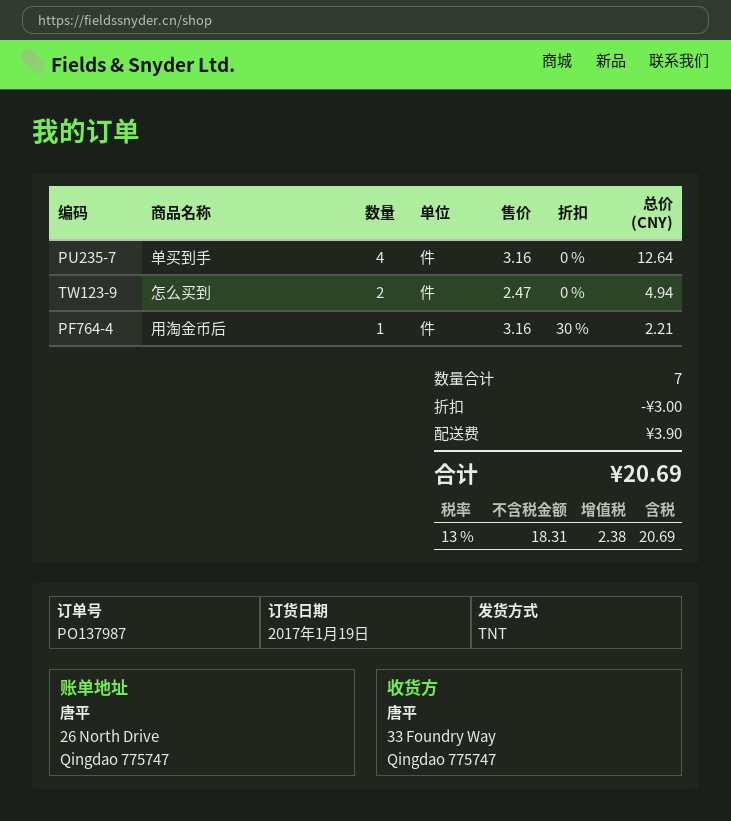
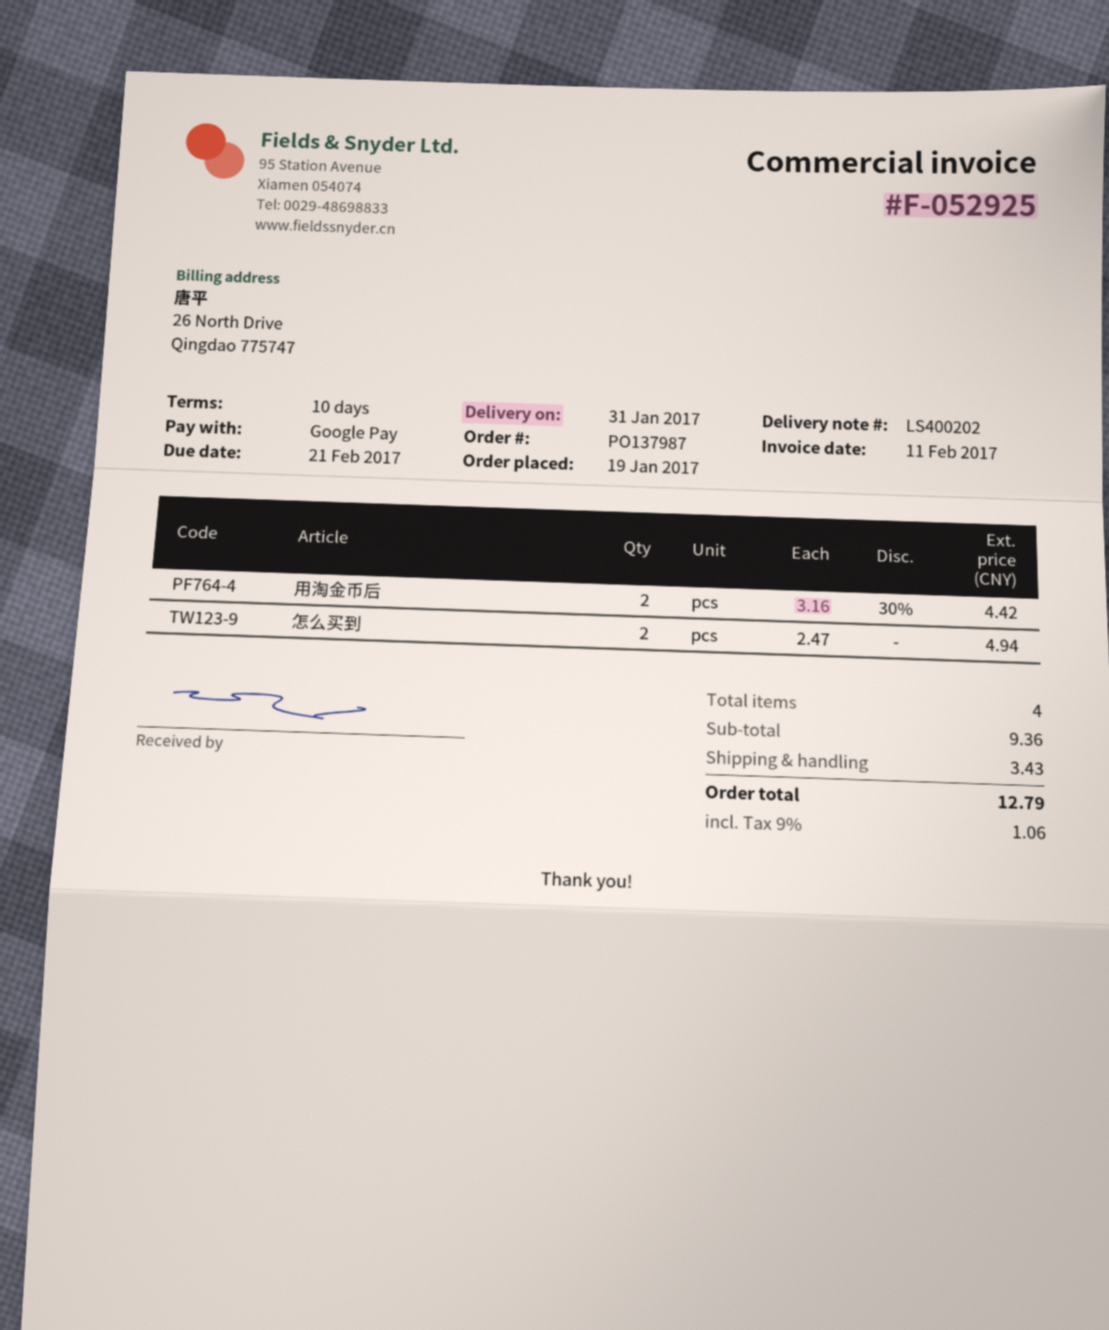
单买到手: 4 x 3.16 = 12.64 -> none
用淘金币后: 1 x 3.16 - 30% = 2.21 -> 2 x 3.16 - 30% = 4.42
total quantity: 7 -> 4
discount: 3.00 -> none
shipping: 3.90 -> 3.43
tax: 13% = 2.38 -> 9% = 1.06
total: 20.69 -> 12.79

